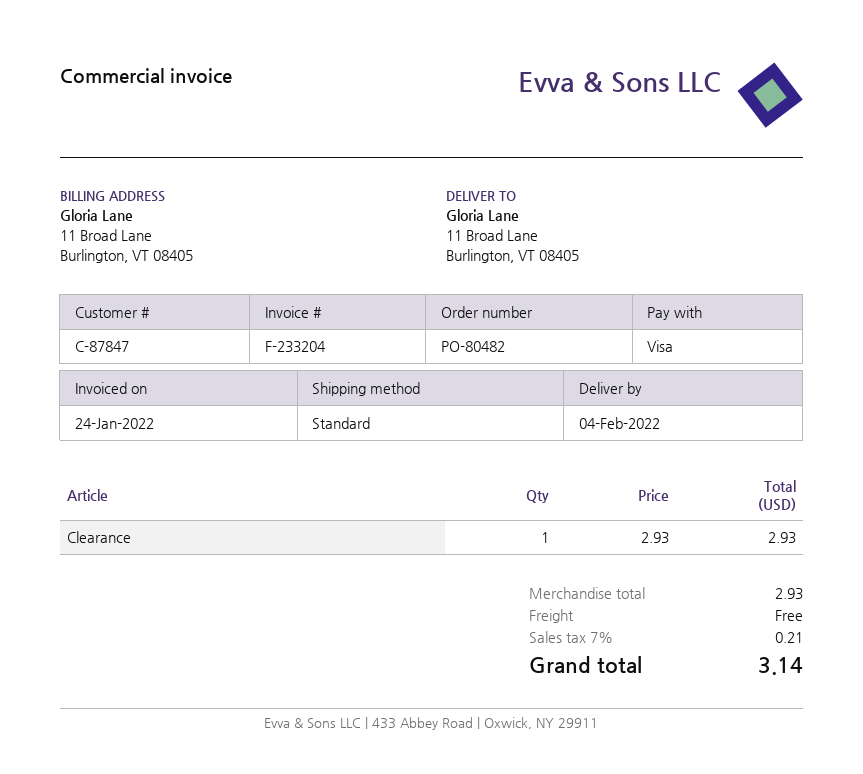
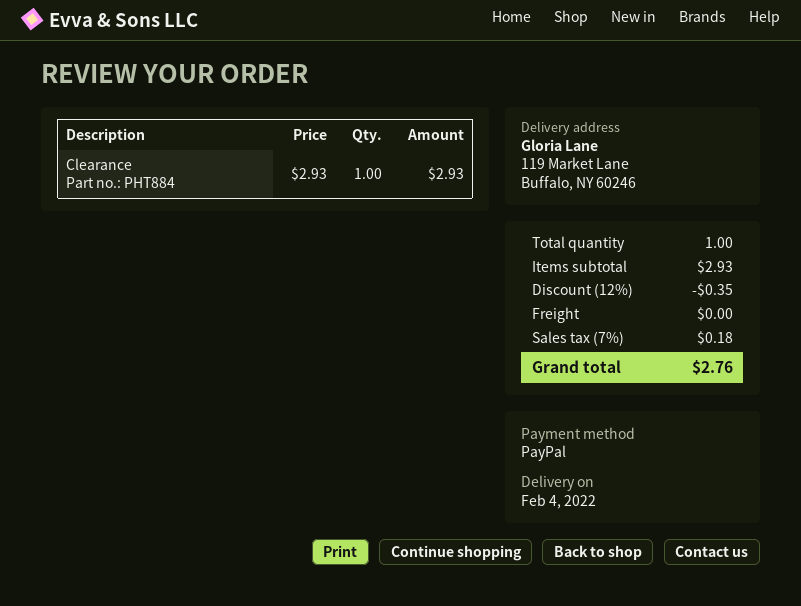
payment method: Visa -> PayPal
ship to: 11 Broad Lane, Burlington, VT 08405 -> 119 Market Lane, Buffalo, NY 60246
discount: none -> 12% = 0.35
tax: 7% = 0.21 -> 7% = 0.18
total: 3.14 -> 2.76

